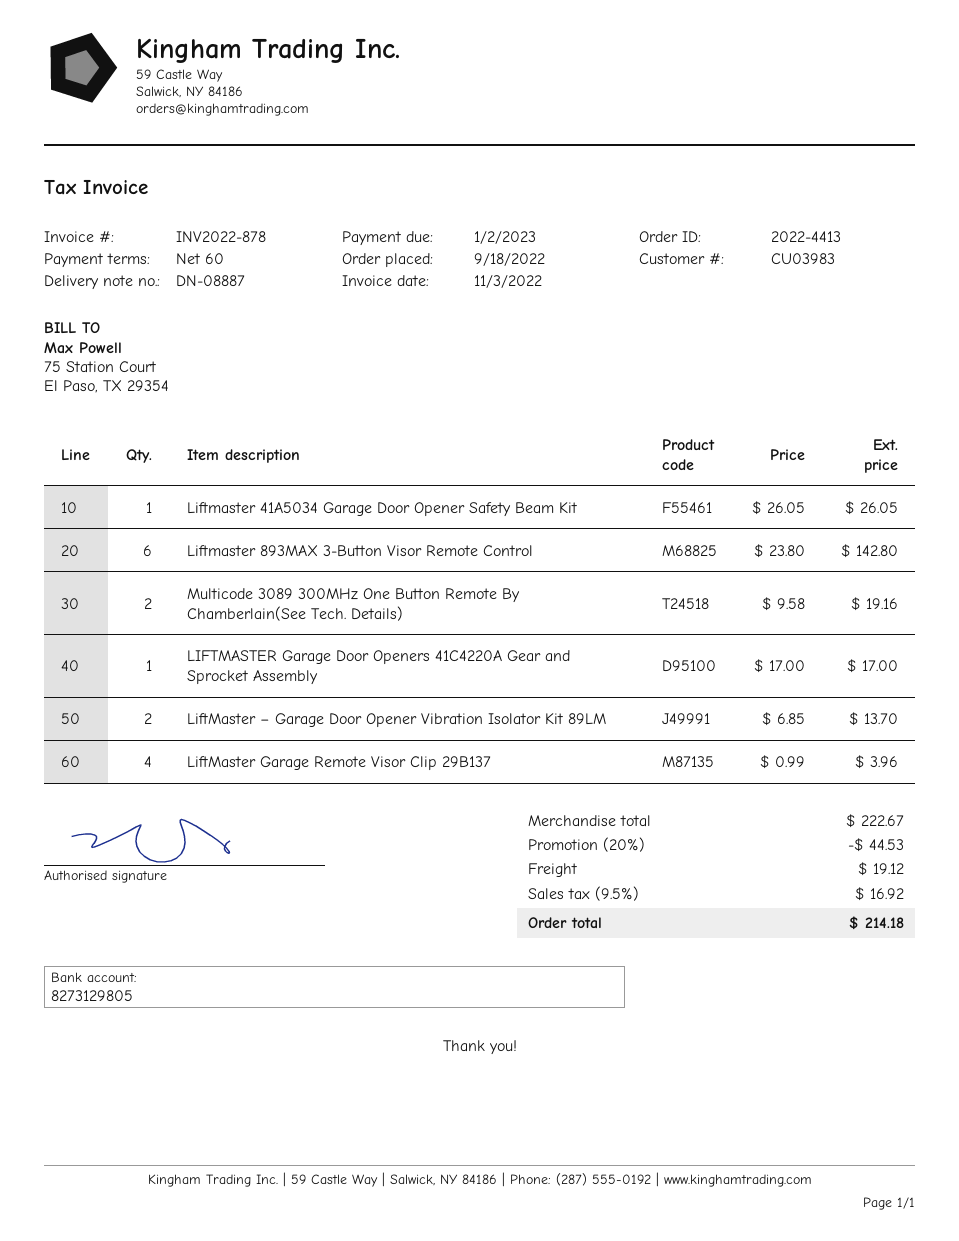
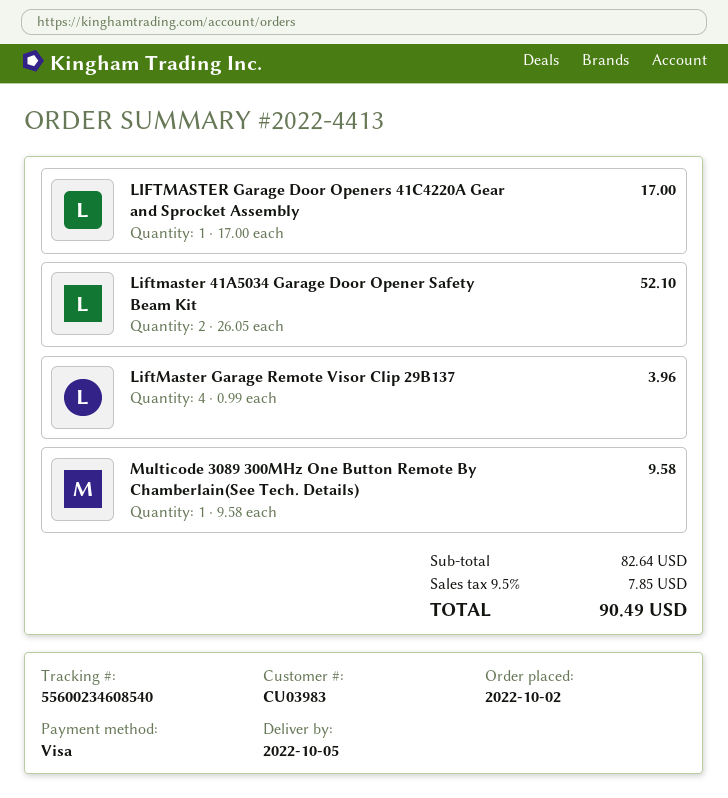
order date: 2022-09-18 -> 2022-10-02
Liftmaster 41A5034 Garage Door Opener Safety Beam Kit: 1 x 26.05 = 26.05 -> 2 x 26.05 = 52.10
Liftmaster 893MAX 3-Button Visor Remote Control: 6 x 23.80 = 142.80 -> none
Multicode 3089 300MHz One Button Remote By Chamberlain(See Tech. Details): 2 x 9.58 = 19.16 -> 1 x 9.58 = 9.58
LiftMaster – Garage Door Opener Vibration Isolator Kit 89LM: 2 x 6.85 = 13.70 -> none
subtotal: 222.67 -> 82.64
discount: 20% = 44.53 -> none
shipping: 19.12 -> none
tax: 9.5% = 16.92 -> 9.5% = 7.85
total: 214.18 -> 90.49

